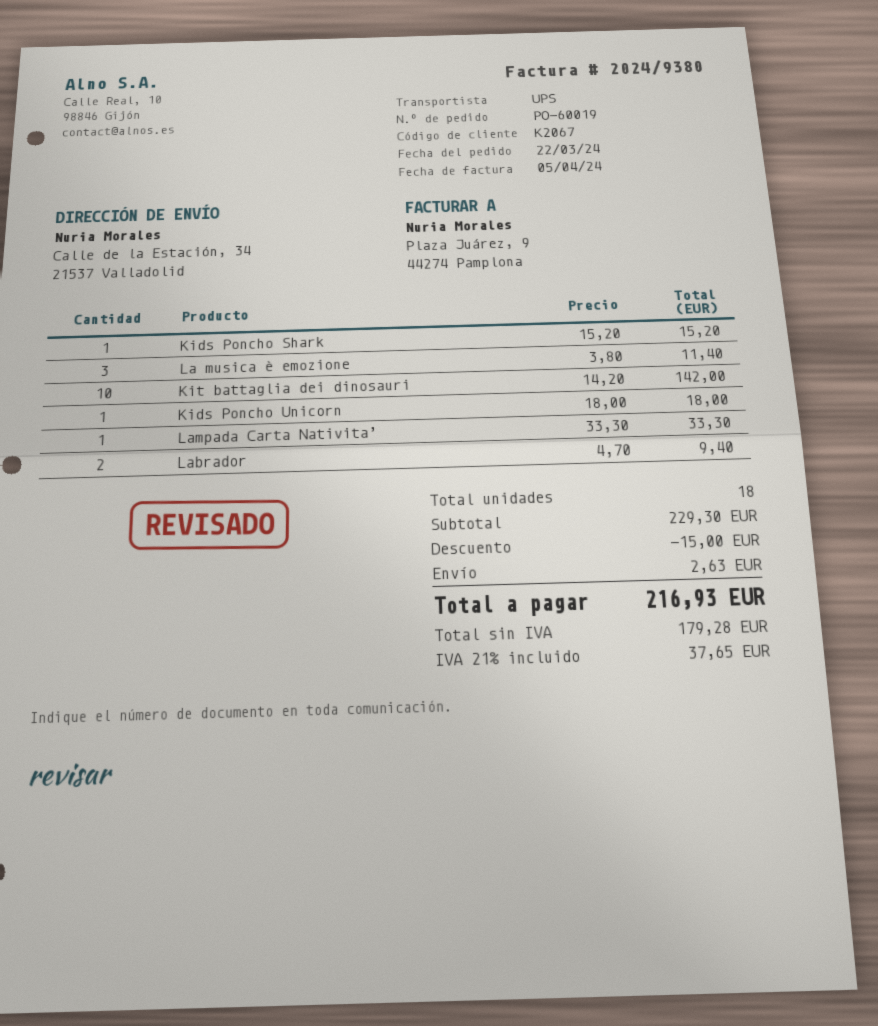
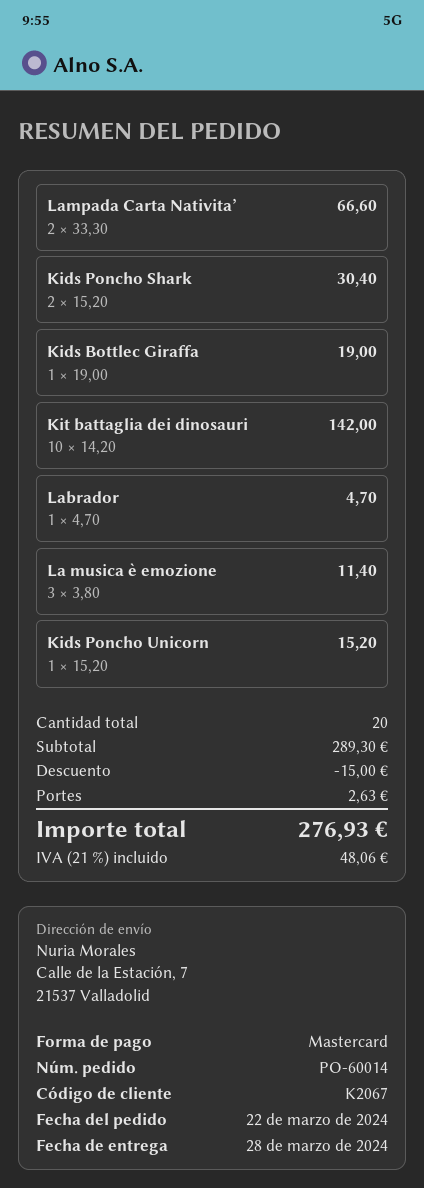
order number: PO-60019 -> PO-60014
ship to: Calle de la Estación, 34, 21537 Valladolid -> Calle de la Estación, 7, 21537 Valladolid
Kids Poncho Shark: 1 x 15.20 = 15.20 -> 2 x 15.20 = 30.40
Kids Poncho Unicorn: 1 x 18.00 = 18.00 -> 1 x 15.20 = 15.20
Lampada Carta Nativita’: 1 x 33.30 = 33.30 -> 2 x 33.30 = 66.60
Labrador: 2 x 4.70 = 9.40 -> 1 x 4.70 = 4.70
Kids Bottlec Giraffa: none -> 1 x 19.00 = 19.00
total quantity: 18 -> 20
subtotal: 229.30 -> 289.30
tax: 21% = 37.65 -> 21% = 48.06
total: 216.93 -> 276.93

